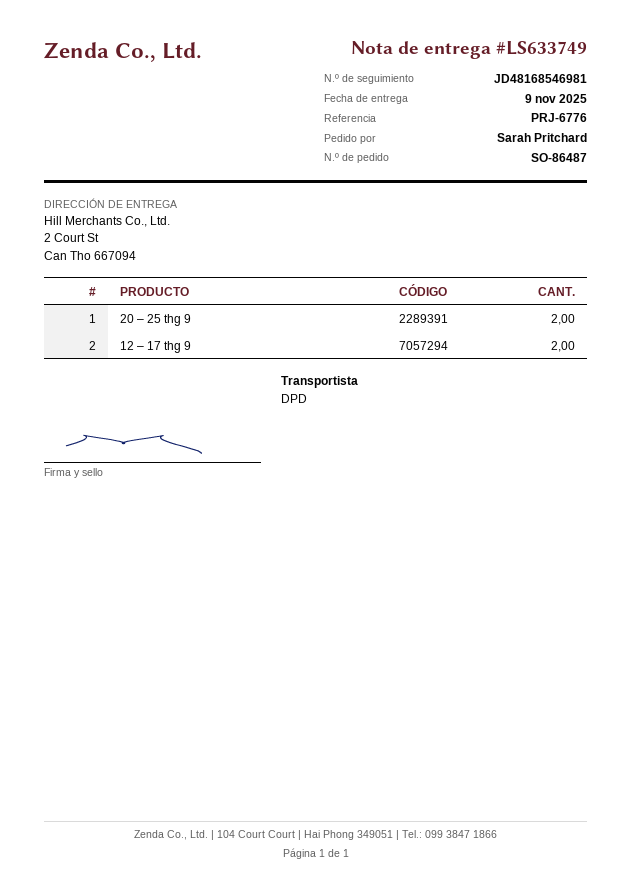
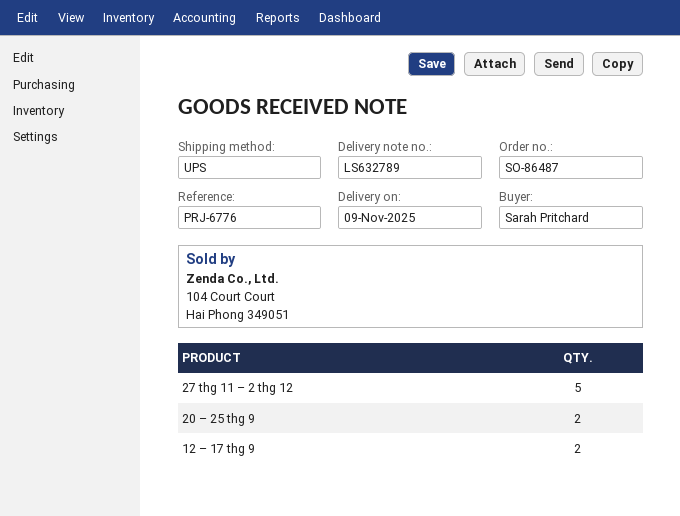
delivery note number: LS633749 -> LS632789
shipping method: DPD -> UPS
27 thg 11 – 2 thg 12: none -> 5

